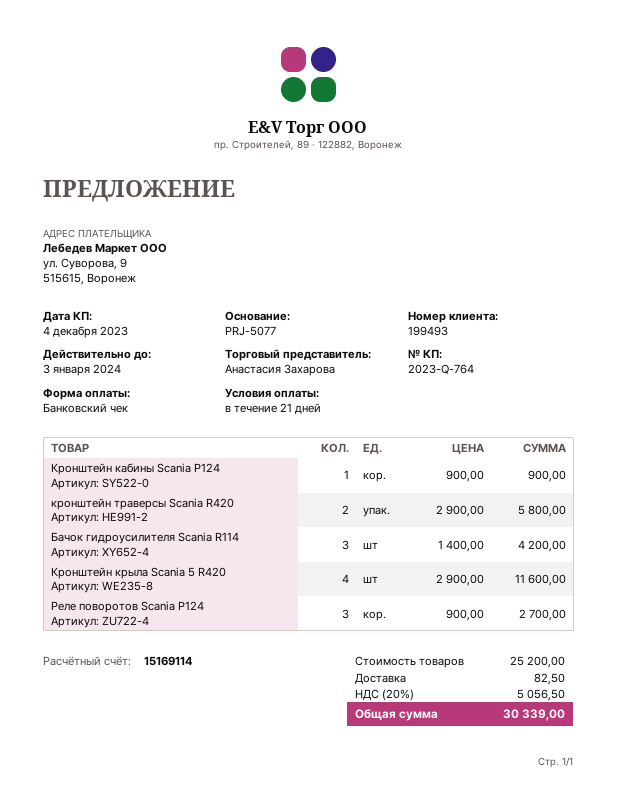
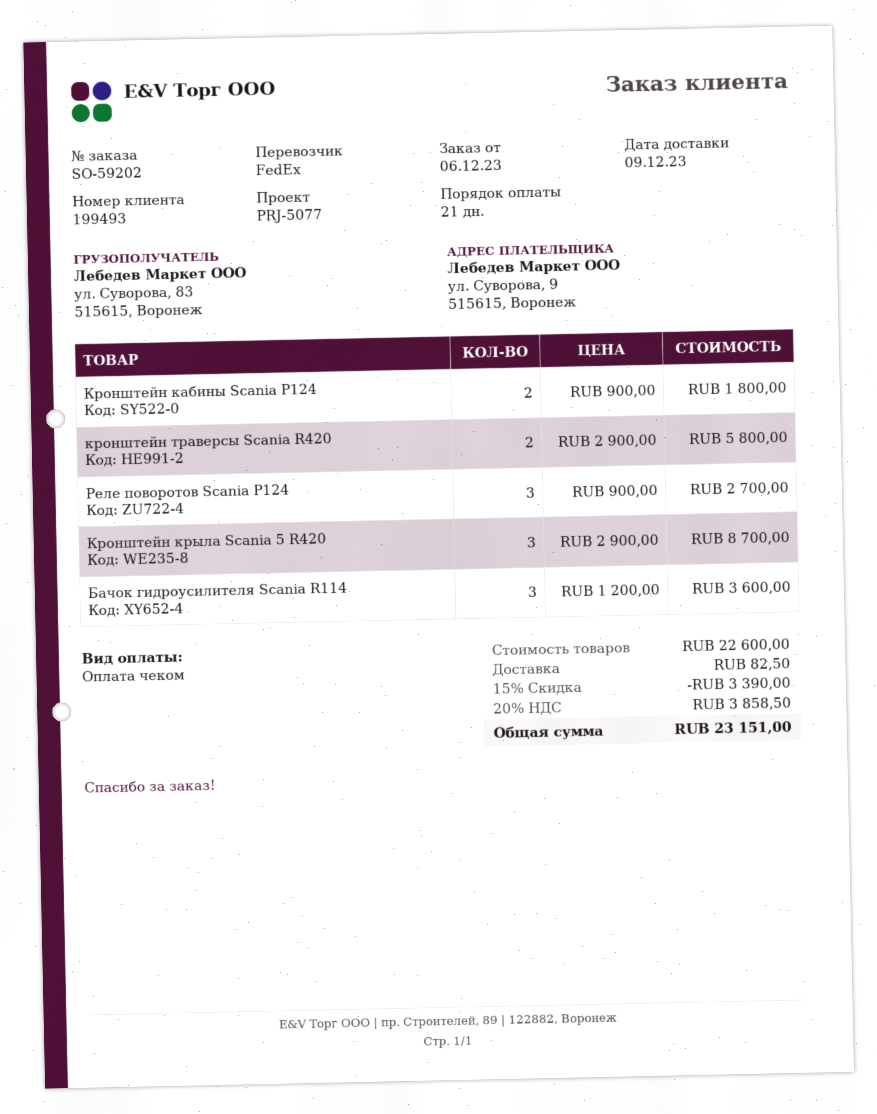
Кронштейн кабины Scania P124: 1 x 900.00 = 900.00 -> 2 x 900.00 = 1800.00
Бачок гидроусилителя Scania R114: 3 x 1400.00 = 4200.00 -> 3 x 1200.00 = 3600.00
Кронштейн крыла Scania 5 R420: 4 x 2900.00 = 11600.00 -> 3 x 2900.00 = 8700.00
subtotal: 25200.00 -> 22600.00
discount: none -> 15% = 3390.00
tax: 20% = 5056.50 -> 20% = 3858.50
total: 30339.00 -> 23151.00

